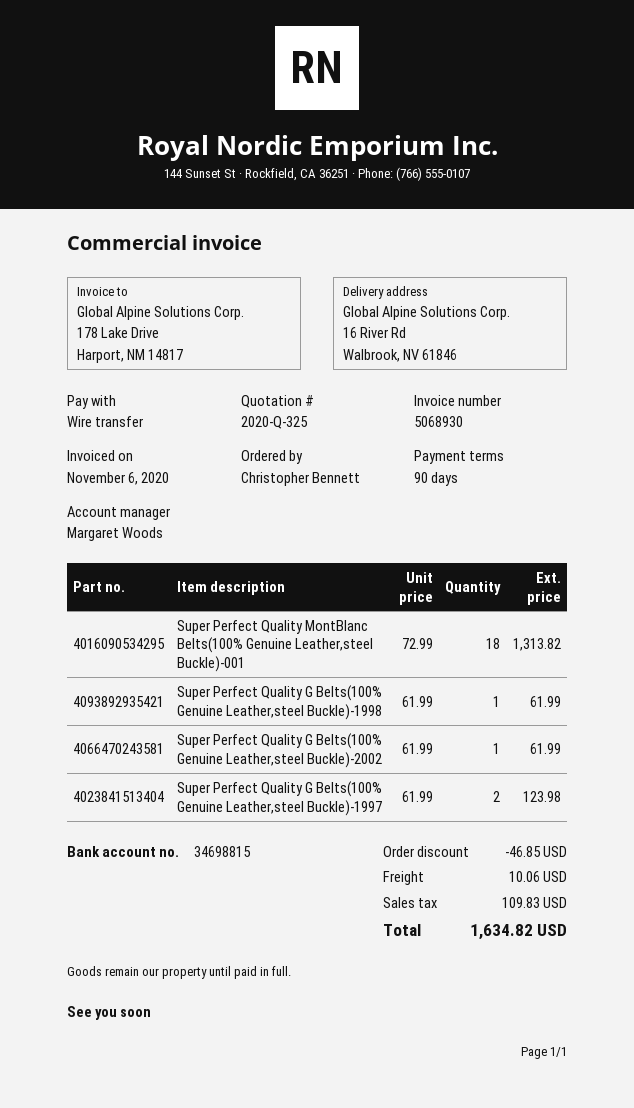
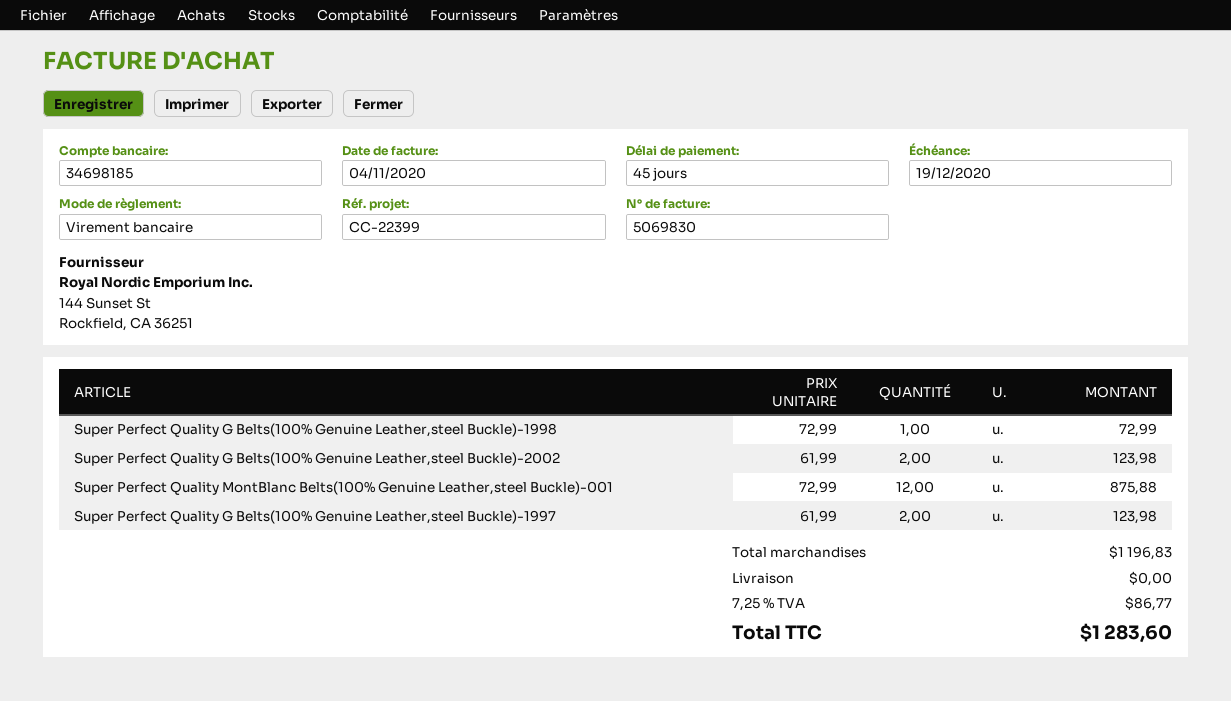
invoice number: 5068930 -> 5069830
invoice date: 2020-11-06 -> 2020-11-04
payment terms: 90 days -> 45 days
bank account: 34698815 -> 34698185
Super Perfect Quality MontBlanc Belts(100% Genuine Leather,steel Buckle)-001: 18 x 72.99 = 1313.82 -> 12 x 72.99 = 875.88
Super Perfect Quality G Belts(100% Genuine Leather,steel Buckle)-1998: 1 x 61.99 = 61.99 -> 1 x 72.99 = 72.99
Super Perfect Quality G Belts(100% Genuine Leather,steel Buckle)-2002: 1 x 61.99 = 61.99 -> 2 x 61.99 = 123.98
discount: 46.85 -> none
shipping: 10.06 -> 0.00
tax: 109.83 -> 86.77
total: 1634.82 -> 1283.60

